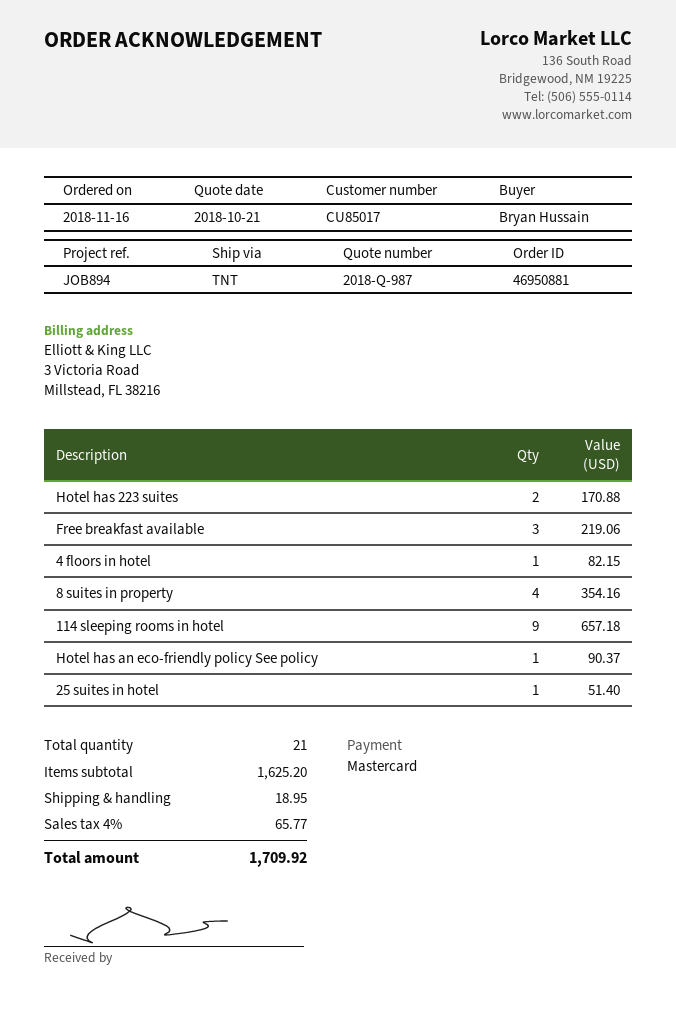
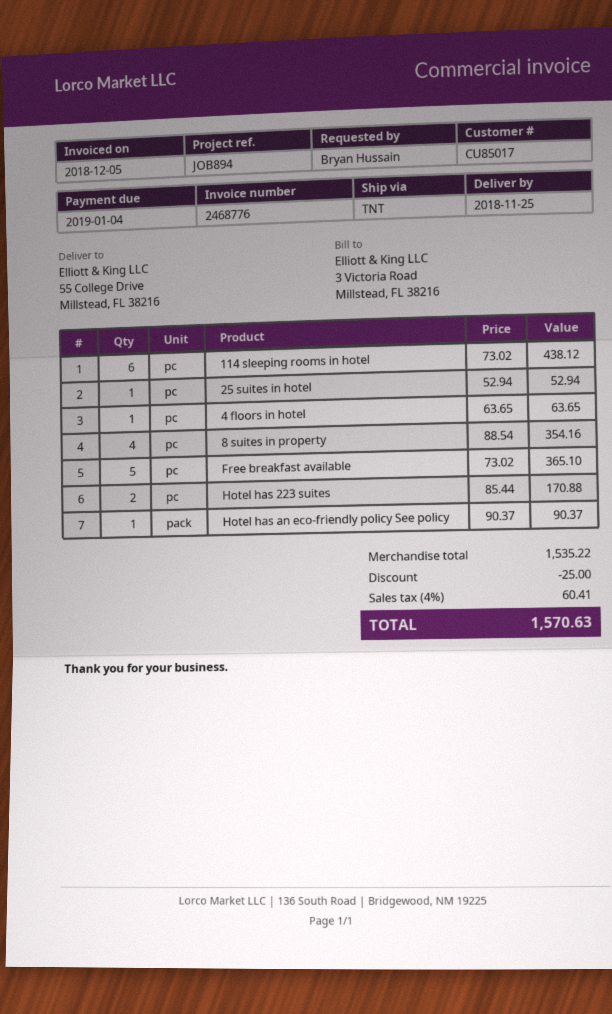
Free breakfast available: 3 for 219.06 -> 5 for 365.10
4 floors in hotel: 1 for 82.15 -> 1 for 63.65
114 sleeping rooms in hotel: 9 for 657.18 -> 6 for 438.12
25 suites in hotel: 1 for 51.40 -> 1 for 52.94
subtotal: 1625.20 -> 1535.22
discount: none -> 25.00
shipping: 18.95 -> none
tax: 4% = 65.77 -> 4% = 60.41
total: 1709.92 -> 1570.63

